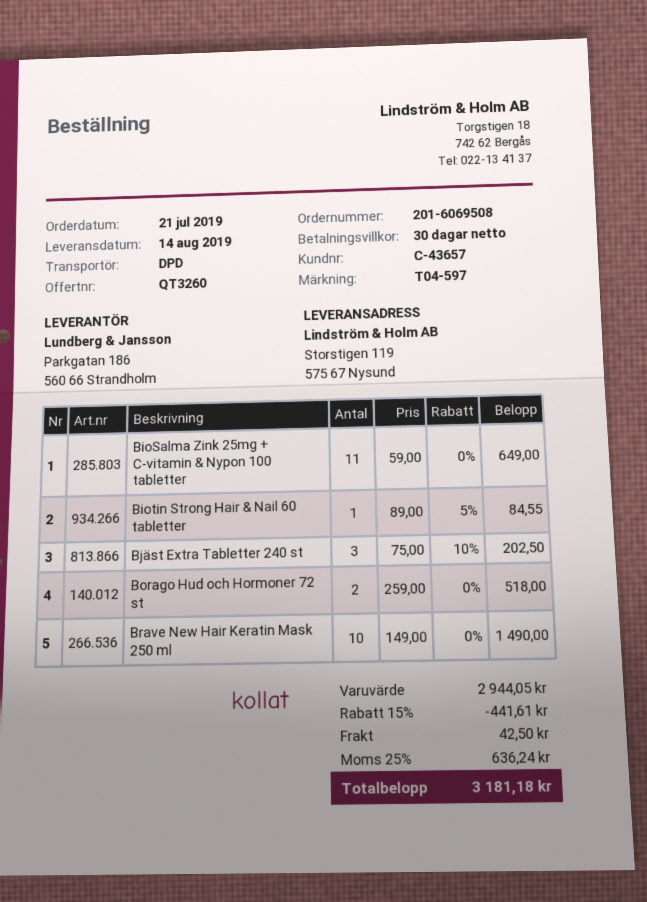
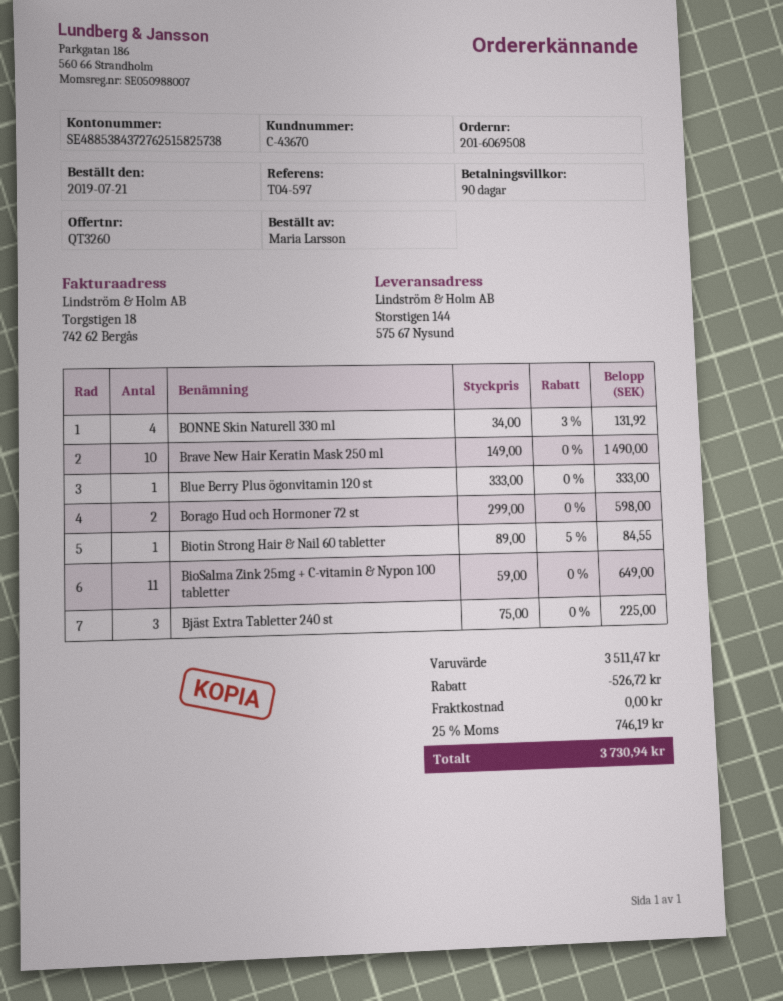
payment terms: 30 days -> 90 days
customer number: C-43657 -> C-43670
ship to: Storstigen 119, 575 67 Nysund -> Storstigen 144, 575 67 Nysund
Bjäst Extra Tabletter 240 st: 3 x 75.00 - 10% = 202.50 -> 3 x 75.00 = 225.00
Borago Hud och Hormoner 72 st: 2 x 259.00 = 518.00 -> 2 x 299.00 = 598.00
BONNE Skin Naturell 330 ml: none -> 4 x 34.00 - 3% = 131.92
Blue Berry Plus ögonvitamin 120 st: none -> 1 x 333.00 = 333.00
subtotal: 2944.05 -> 3511.47
discount: 441.61 -> 526.72
shipping: 42.50 -> 0.00
tax: 25% = 636.24 -> 25% = 746.19
total: 3181.18 -> 3730.94

